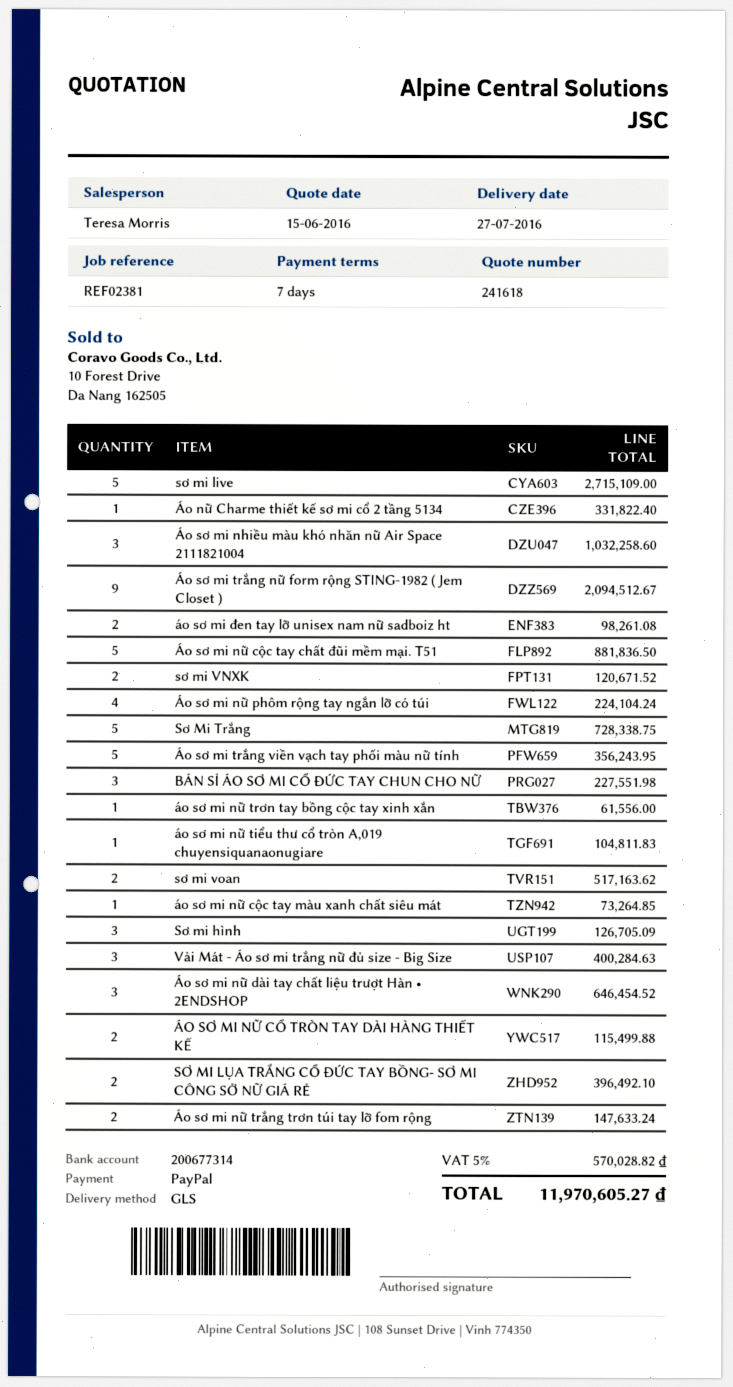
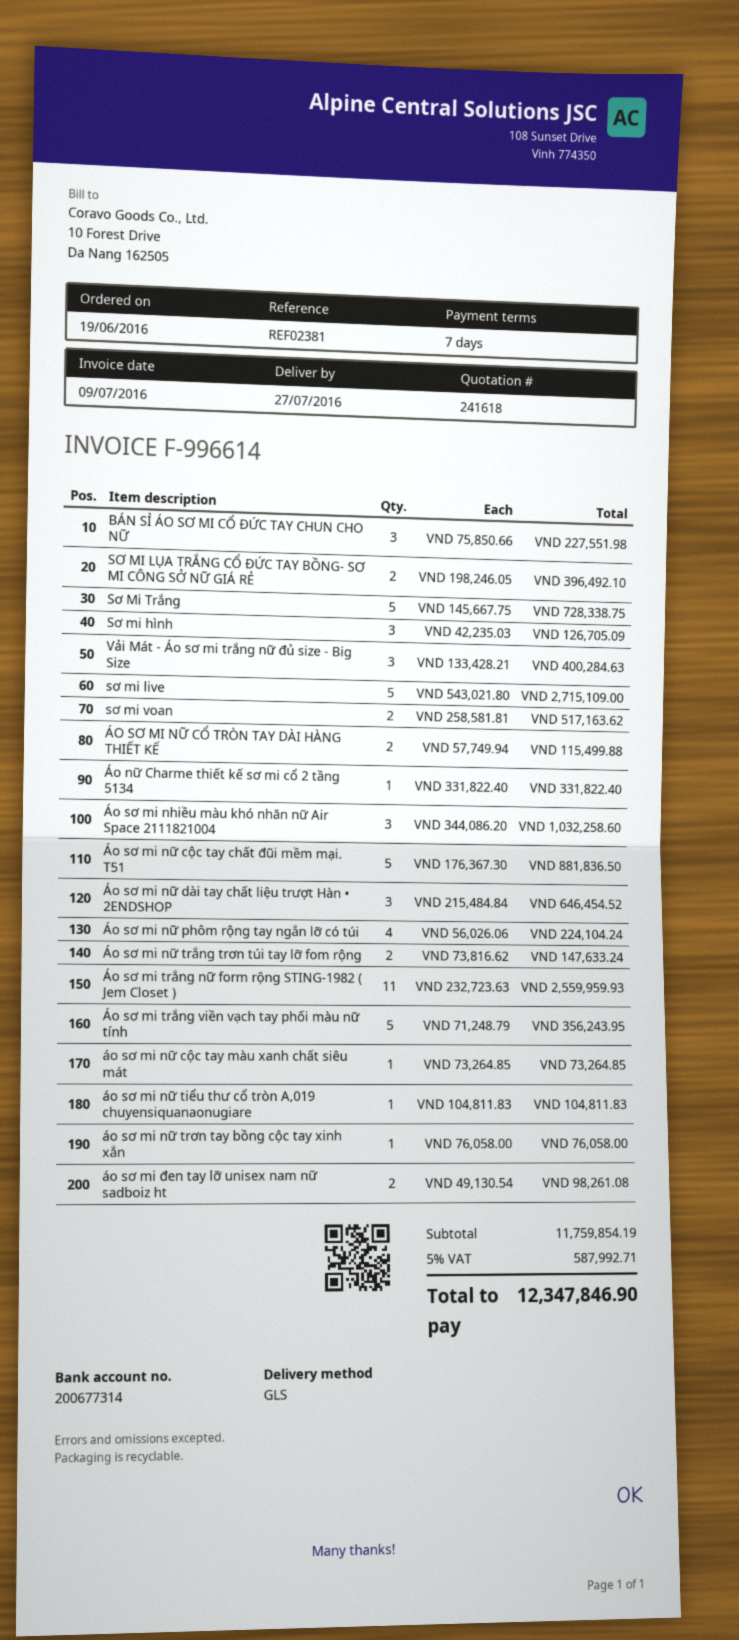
Áo sơ mi trắng nữ form rộng STING-1982 ( Jem Closet ): 9 for 2094512.67 -> 11 for 2559959.93
sơ mi VNXK: 2 for 120671.52 -> none
áo sơ mi nữ trơn tay bồng cộc tay xinh xắn: 1 for 61556.00 -> 1 for 76058.00
tax: 5% = 570028.82 -> 5% = 587992.71
total: 11970605.27 -> 12347846.90

